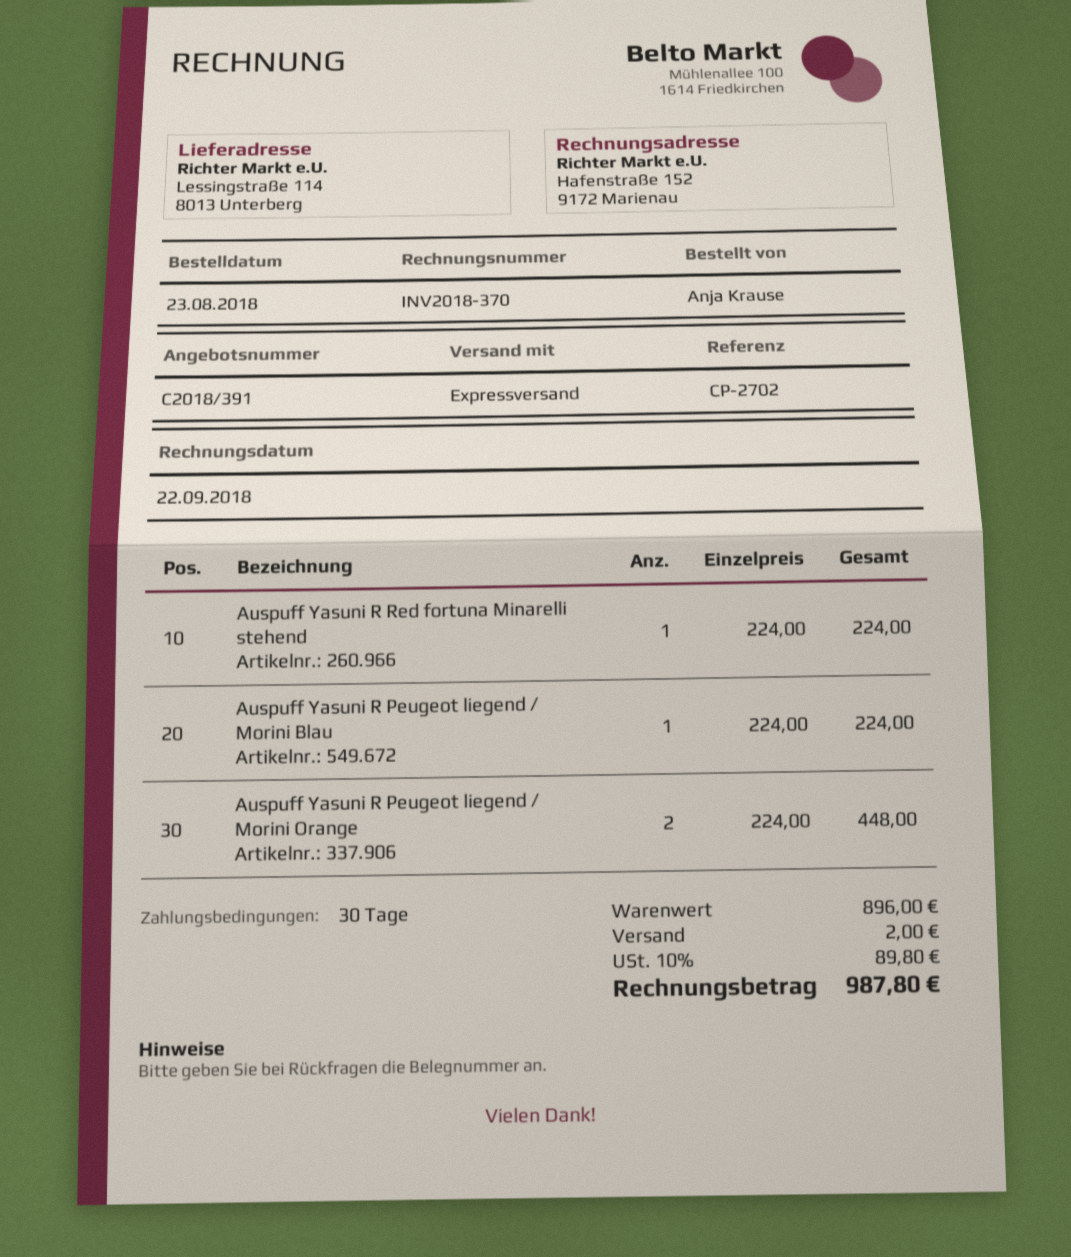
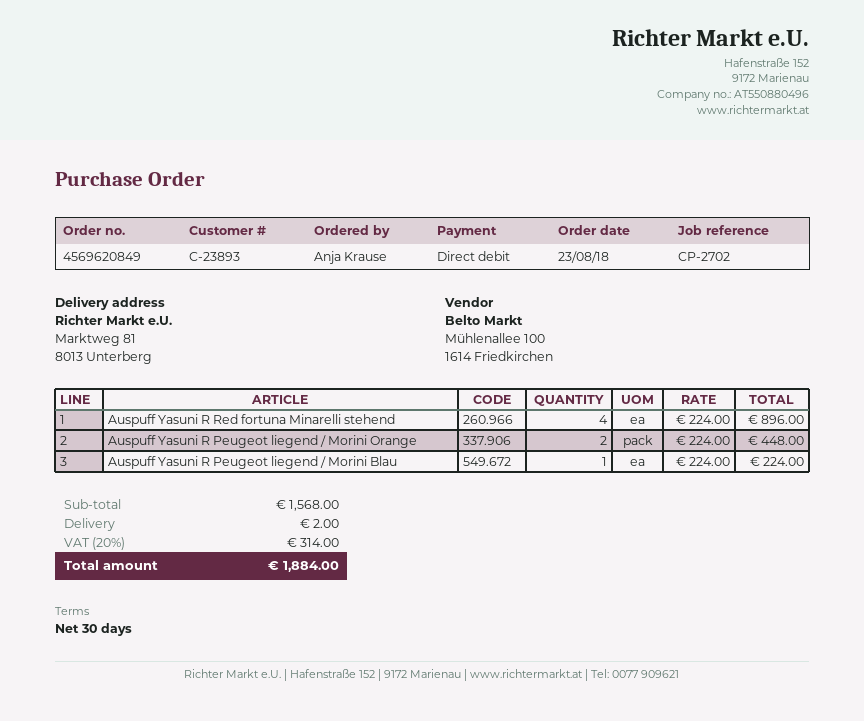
ship to: Lessingstraße 114, 8013 Unterberg -> Marktweg 81, 8013 Unterberg
Auspuff Yasuni R Red fortuna Minarelli stehend: 1 x 224.00 = 224.00 -> 4 x 224.00 = 896.00
subtotal: 896.00 -> 1568.00
tax: 10% = 89.80 -> 20% = 314.00
total: 987.80 -> 1884.00

